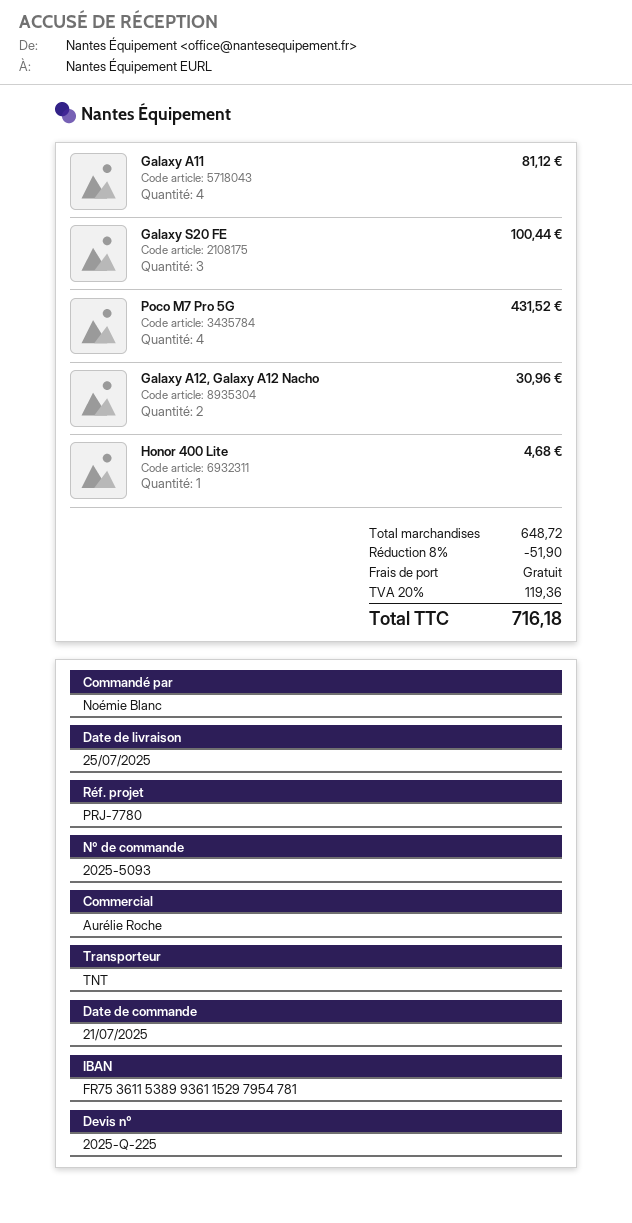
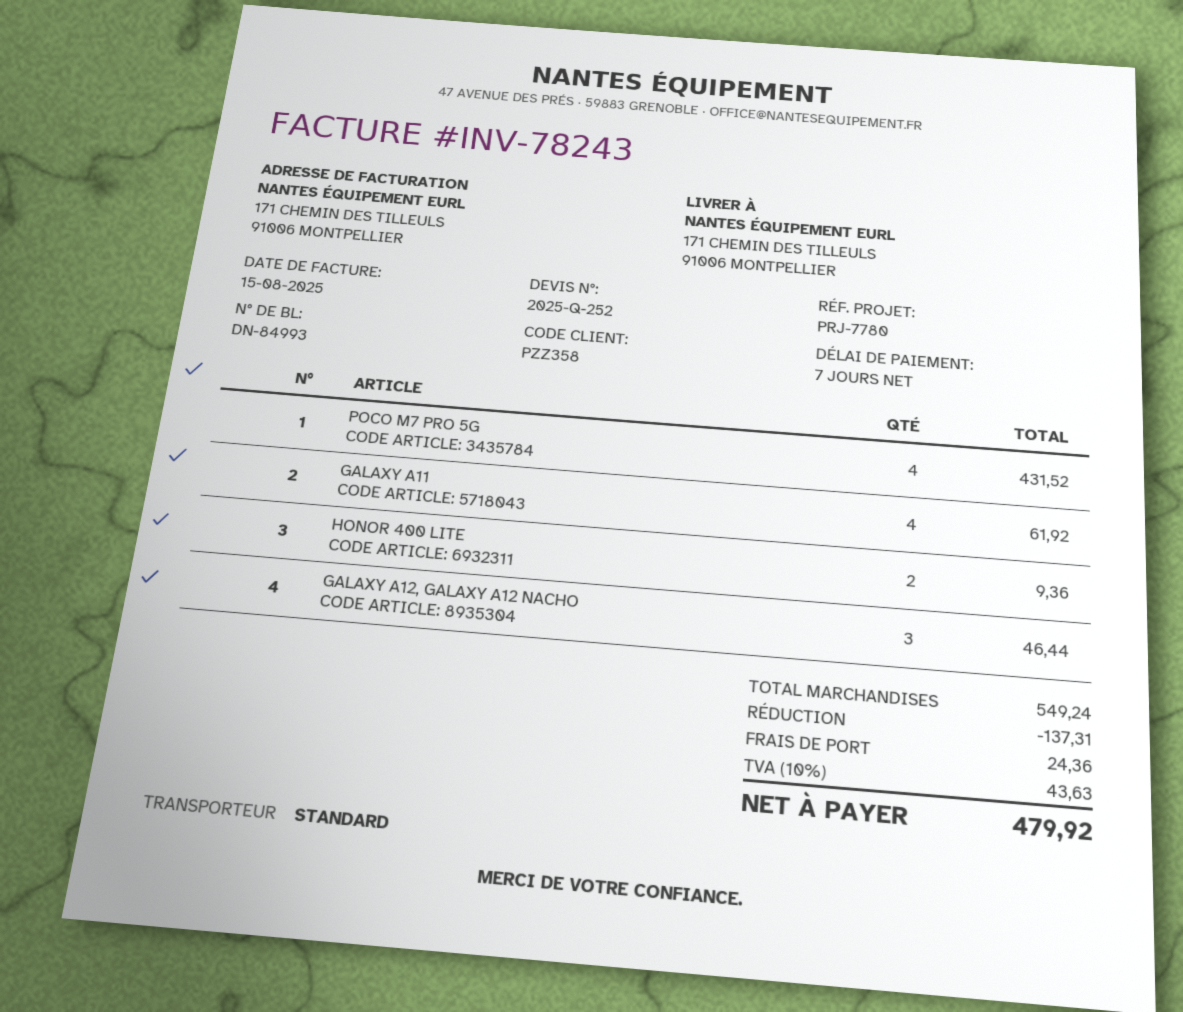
quote number: 2025-Q-225 -> 2025-Q-252
shipping method: TNT -> standard
Galaxy A11: 4 for 81.12 -> 4 for 61.92
Galaxy S20 FE: 3 for 100.44 -> none
Galaxy A12, Galaxy A12 Nacho: 2 for 30.96 -> 3 for 46.44
Honor 400 Lite: 1 for 4.68 -> 2 for 9.36
subtotal: 648.72 -> 549.24
discount: 51.90 -> 137.31
shipping: 0.00 -> 24.36
tax: 20% = 119.36 -> 10% = 43.63
total: 716.18 -> 479.92

